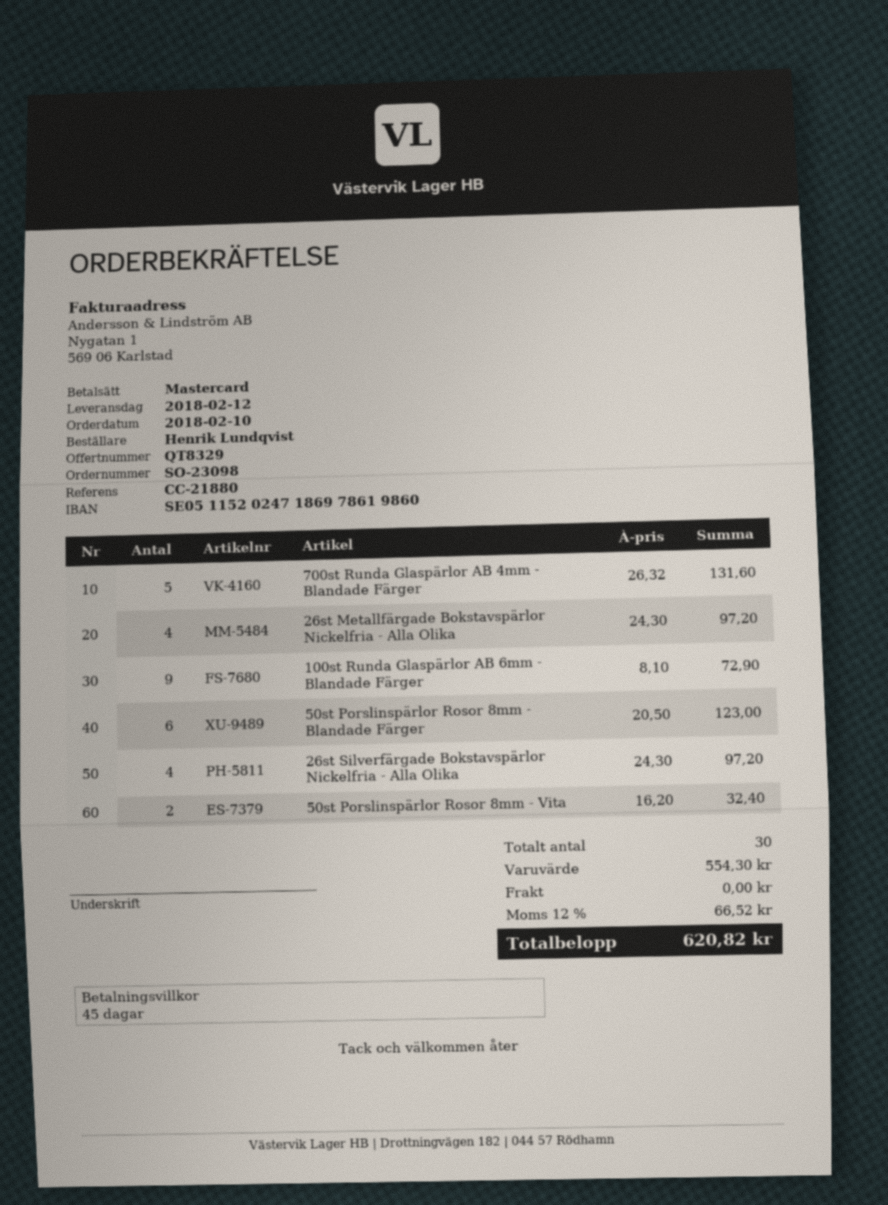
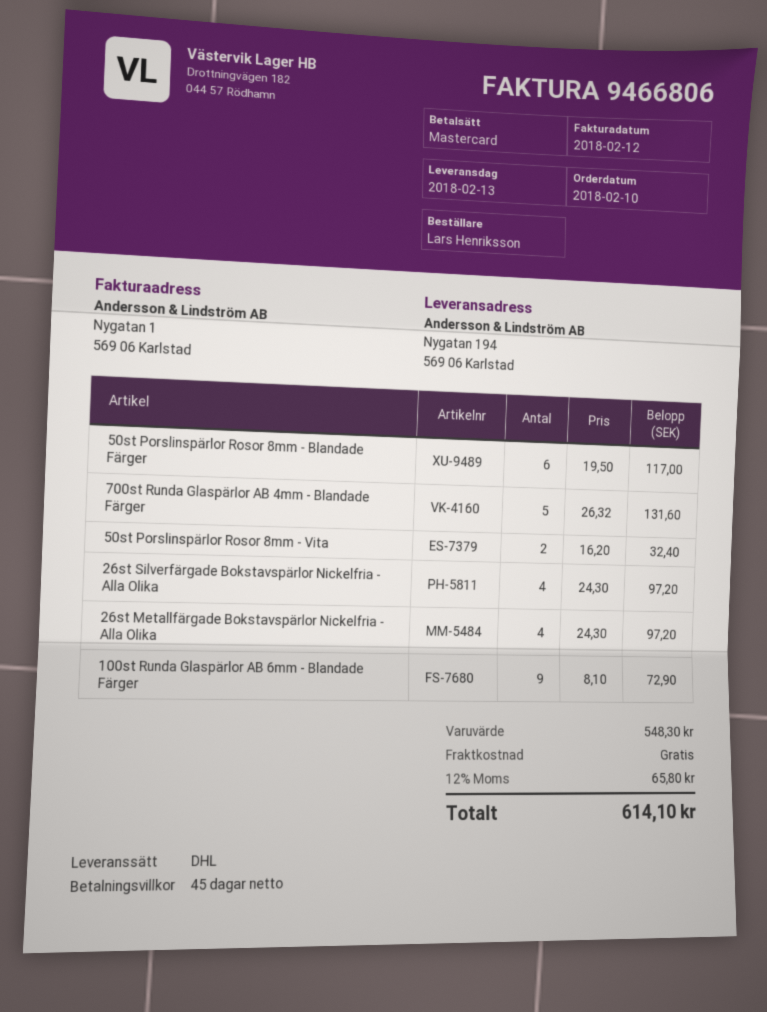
delivery date: 2018-02-12 -> 2018-02-13
ordered by: Henrik Lundqvist -> Lars Henriksson
50st Porslinspärlor Rosor 8mm - Blandade Färger: 6 x 20.50 = 123.00 -> 6 x 19.50 = 117.00
subtotal: 554.30 -> 548.30
tax: 12% = 66.52 -> 12% = 65.80
total: 620.82 -> 614.10

